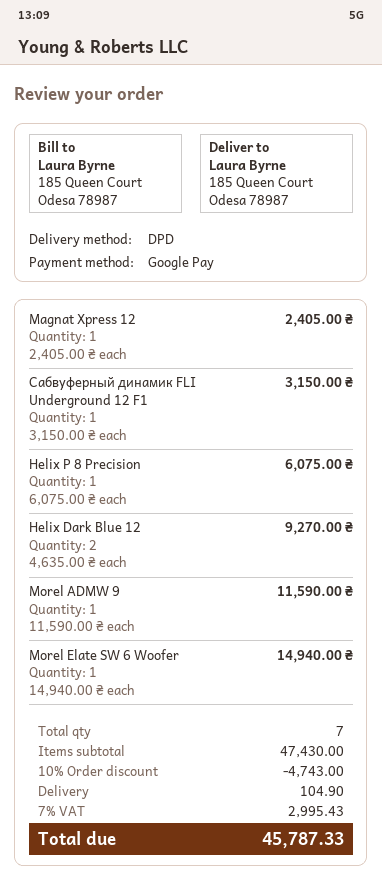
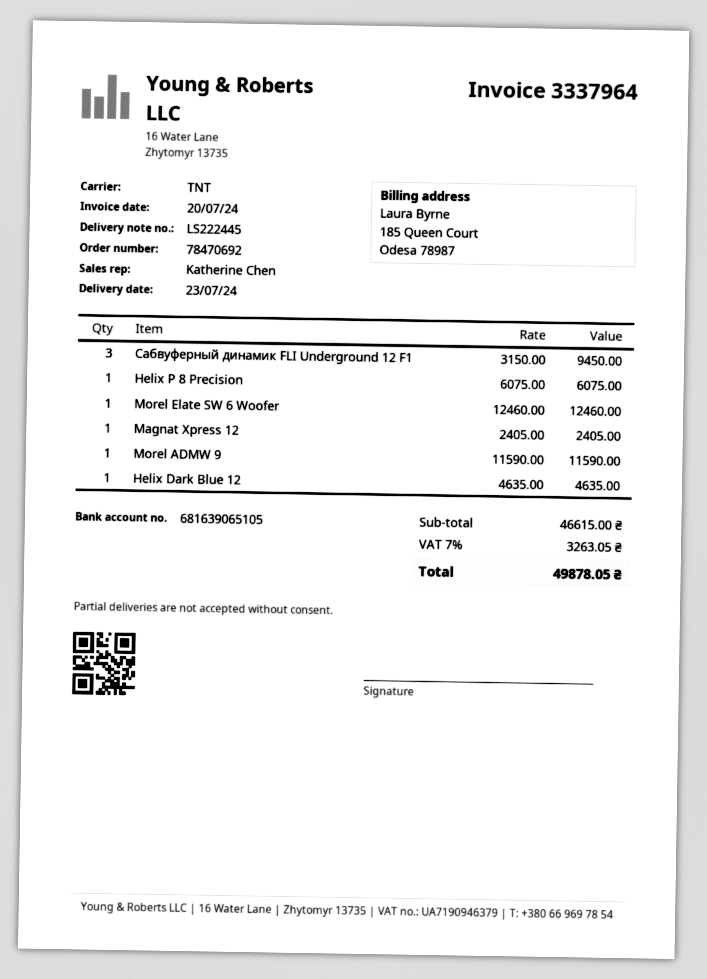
shipping method: DPD -> TNT
Сабвуферный динамик FLI Underground 12 F1: 1 x 3150.00 = 3150.00 -> 3 x 3150.00 = 9450.00
Helix Dark Blue 12: 2 x 4635.00 = 9270.00 -> 1 x 4635.00 = 4635.00
Morel Elate SW 6 Woofer: 1 x 14940.00 = 14940.00 -> 1 x 12460.00 = 12460.00
subtotal: 47430.00 -> 46615.00
discount: 10% = 4743.00 -> none
shipping: 104.90 -> none
tax: 7% = 2995.43 -> 7% = 3263.05
total: 45787.33 -> 49878.05

